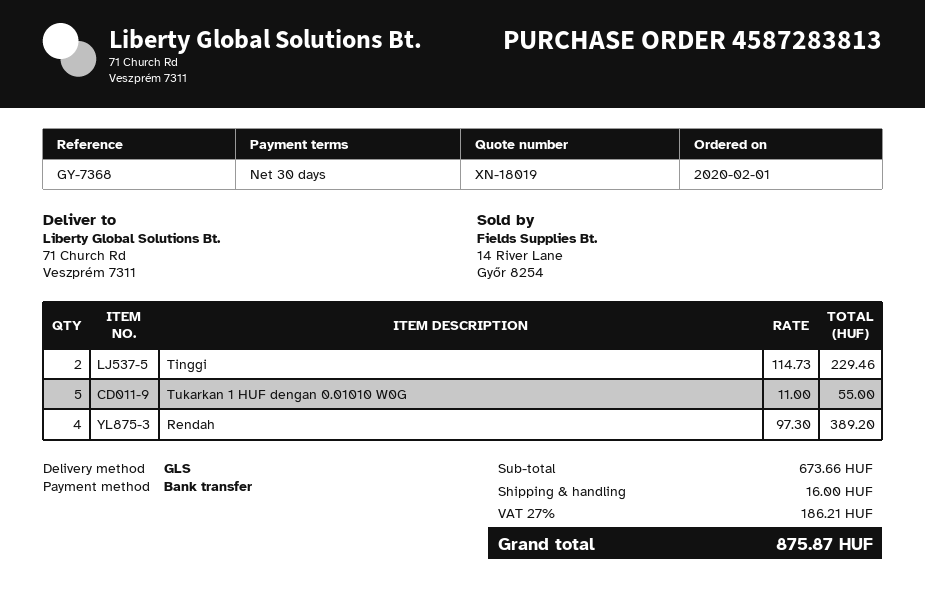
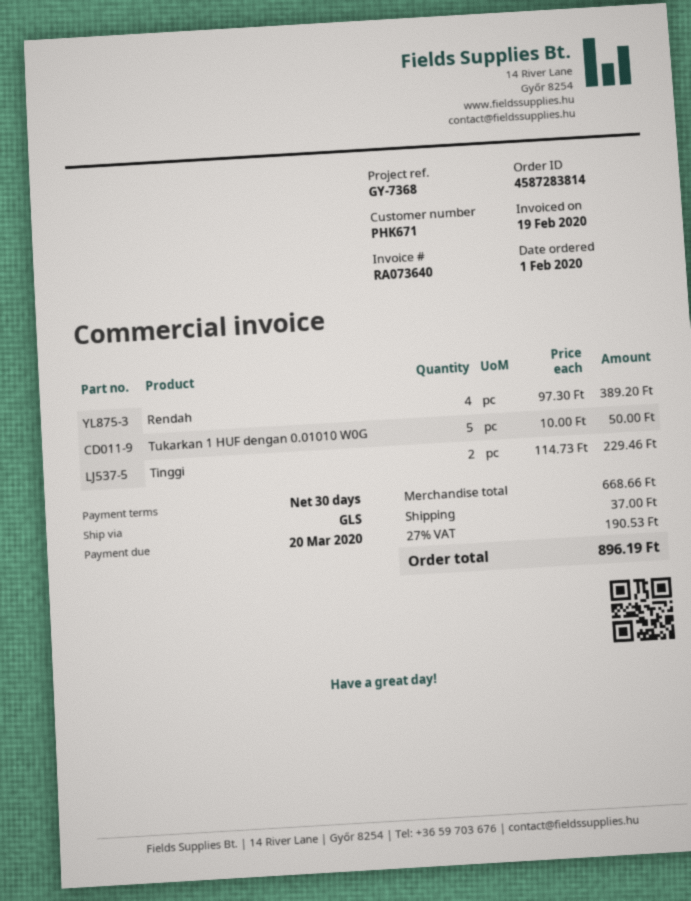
order number: 4587283813 -> 4587283814
Tukarkan 1 HUF dengan 0.01010 W0G: 5 x 11.00 = 55.00 -> 5 x 10.00 = 50.00
subtotal: 673.66 -> 668.66
shipping: 16.00 -> 37.00
tax: 27% = 186.21 -> 27% = 190.53
total: 875.87 -> 896.19

